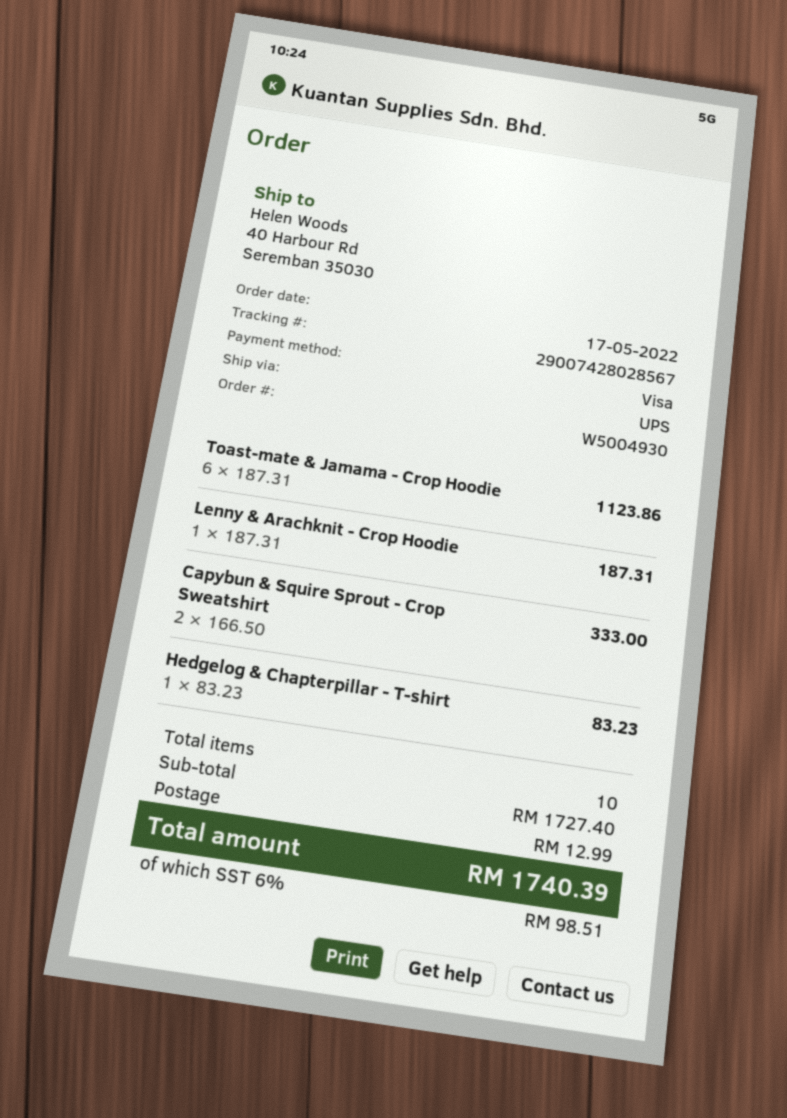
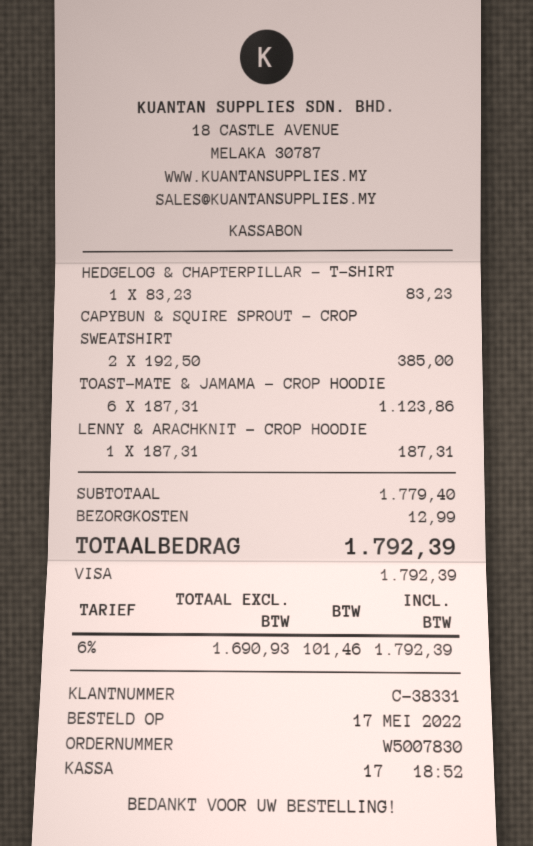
order number: W5004930 -> W5007830
Capybun & Squire Sprout - Crop Sweatshirt: 2 x 166.50 = 333.00 -> 2 x 192.50 = 385.00
subtotal: 1727.40 -> 1779.40
tax: 6% = 98.51 -> 6% = 101.46
total: 1740.39 -> 1792.39

